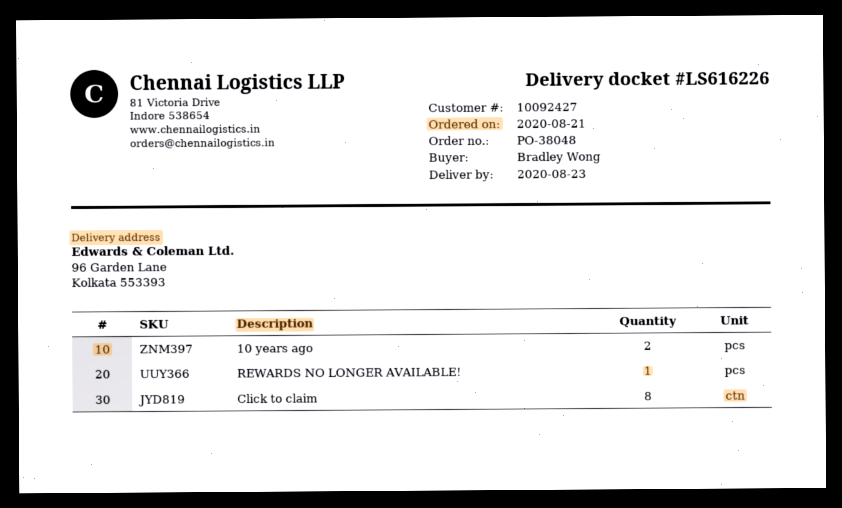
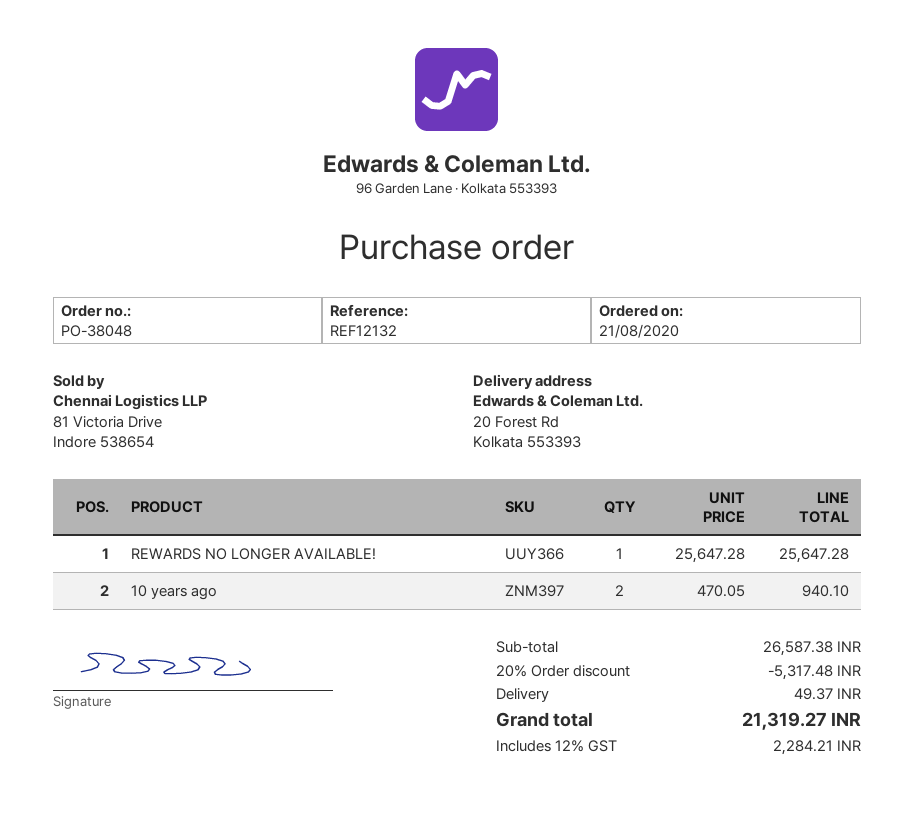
ship to: 96 Garden Lane, Kolkata 553393 -> 20 Forest Rd, Kolkata 553393
Click to claim: 8 -> none

